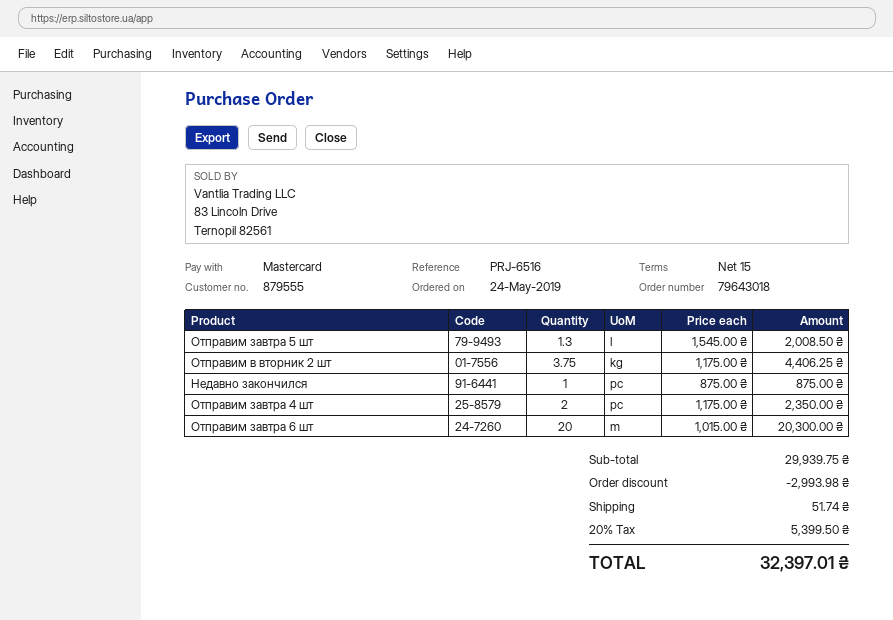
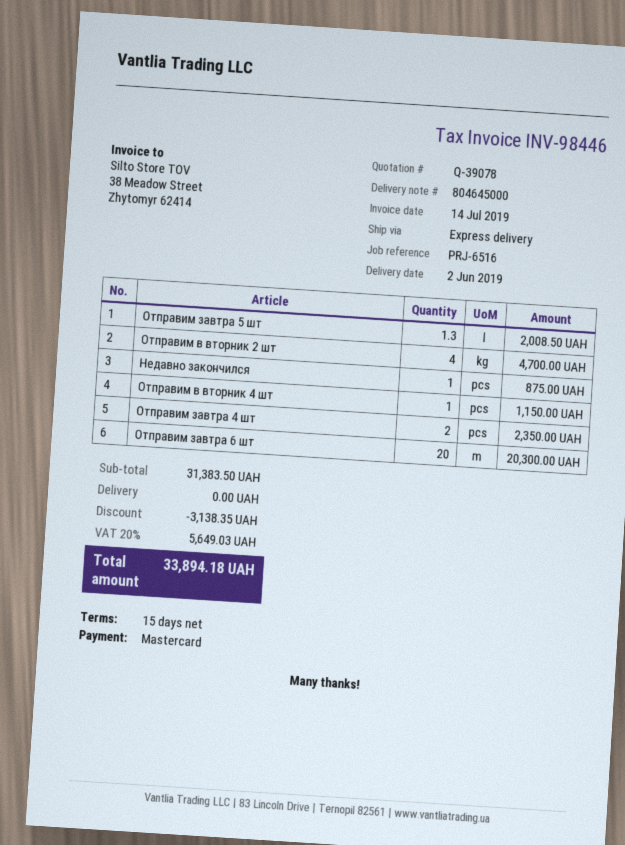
Отправим в вторник 2 шт: 3.75 for 4406.25 -> 4 for 4700.00
Отправим в вторник 4 шт: none -> 1 for 1150.00
subtotal: 29939.75 -> 31383.50
discount: 2993.98 -> 3138.35
shipping: 51.74 -> 0.00
tax: 20% = 5399.50 -> 20% = 5649.03
total: 32397.01 -> 33894.18

